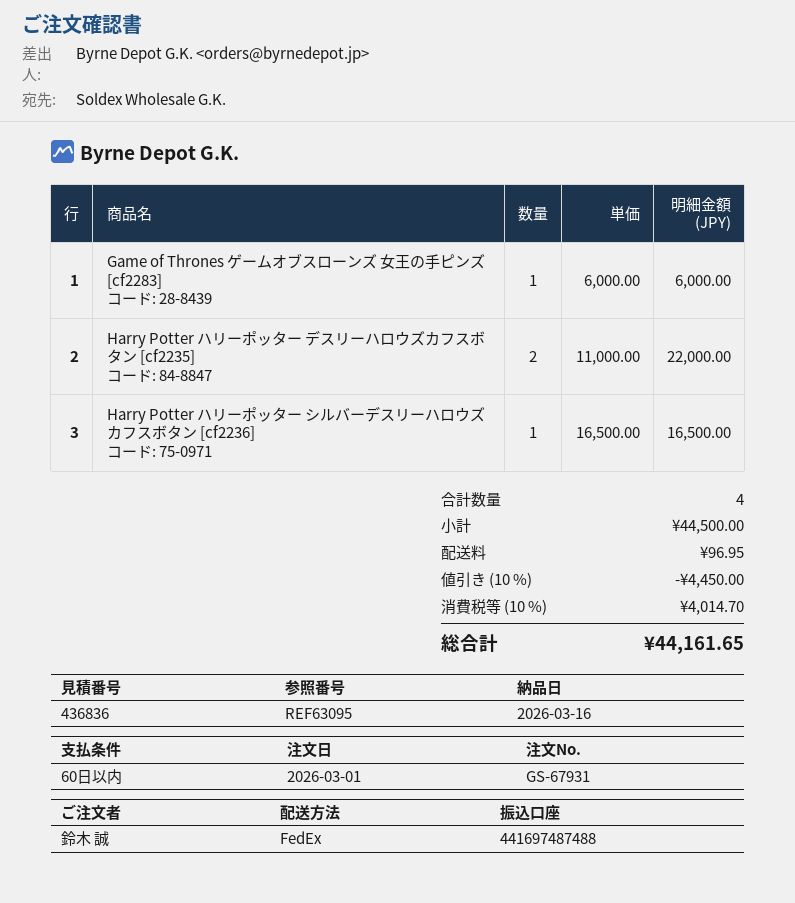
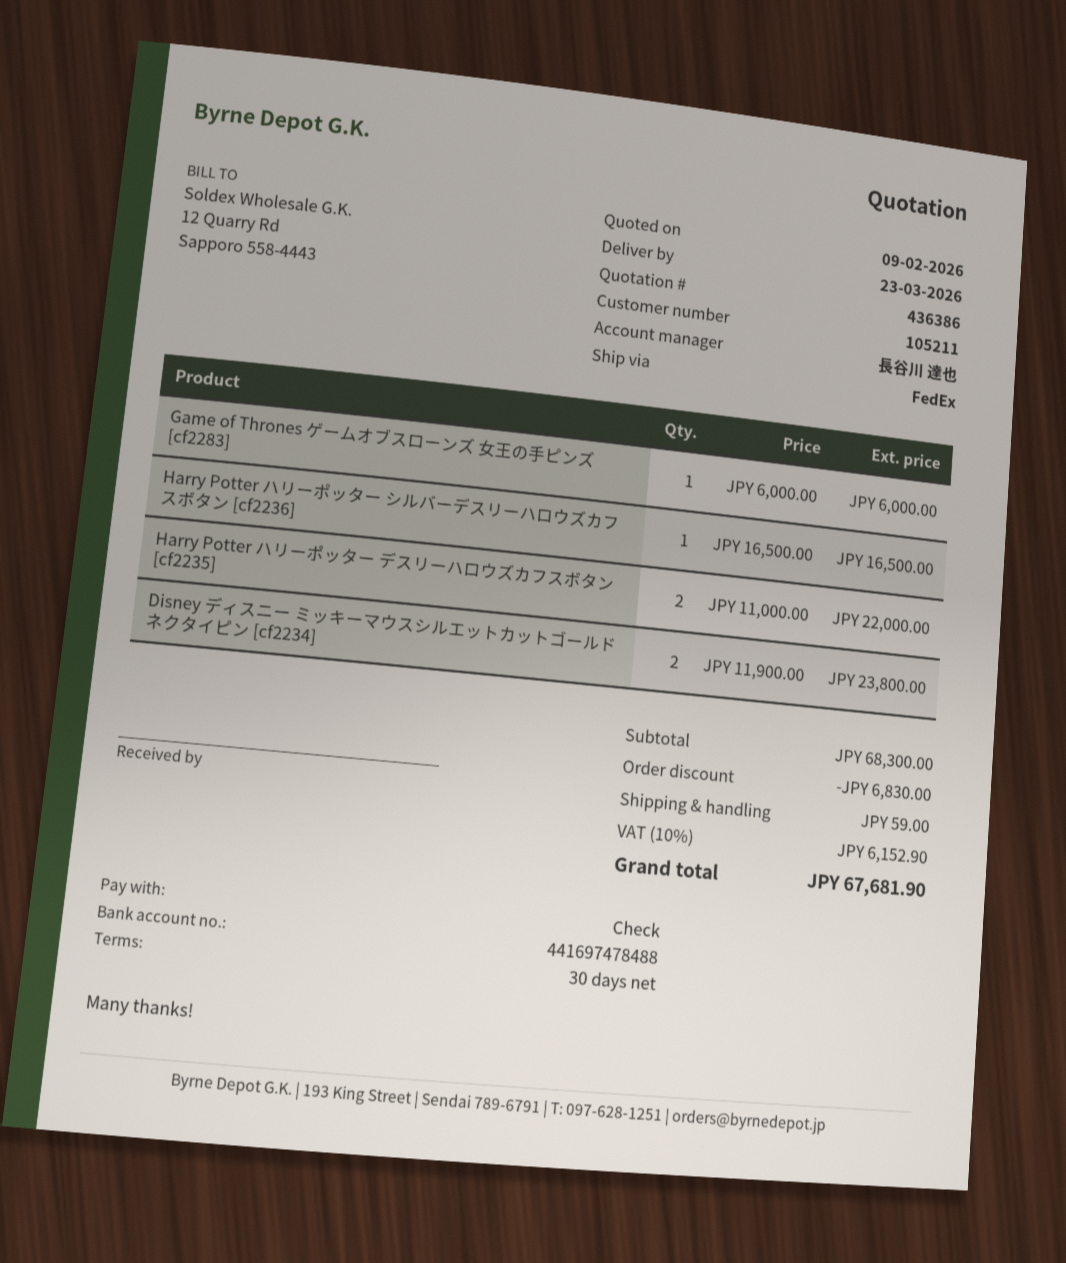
quote number: 436836 -> 436386
delivery date: 2026-03-16 -> 2026-03-23
payment terms: 60 days -> 30 days
bank account: 441697487488 -> 441697478488
Disney ディスニー ミッキーマウスシルエットカットゴールドネクタイピン [cf2234]: none -> 2 x 11900.00 = 23800.00
subtotal: 44500.00 -> 68300.00
discount: 4450.00 -> 6830.00
shipping: 96.95 -> 59.00
tax: 10% = 4014.70 -> 10% = 6152.90
total: 44161.65 -> 67681.90

